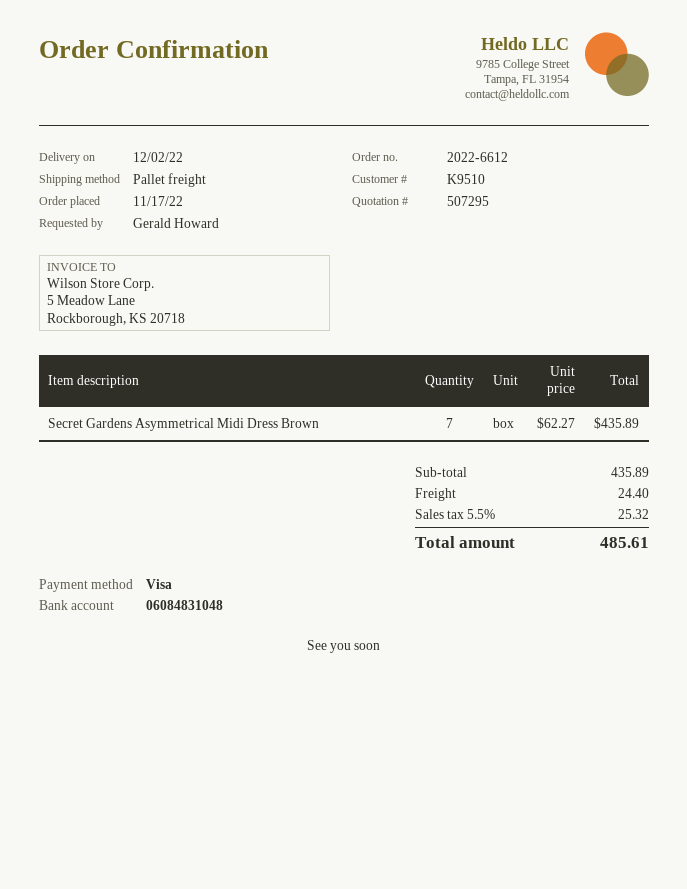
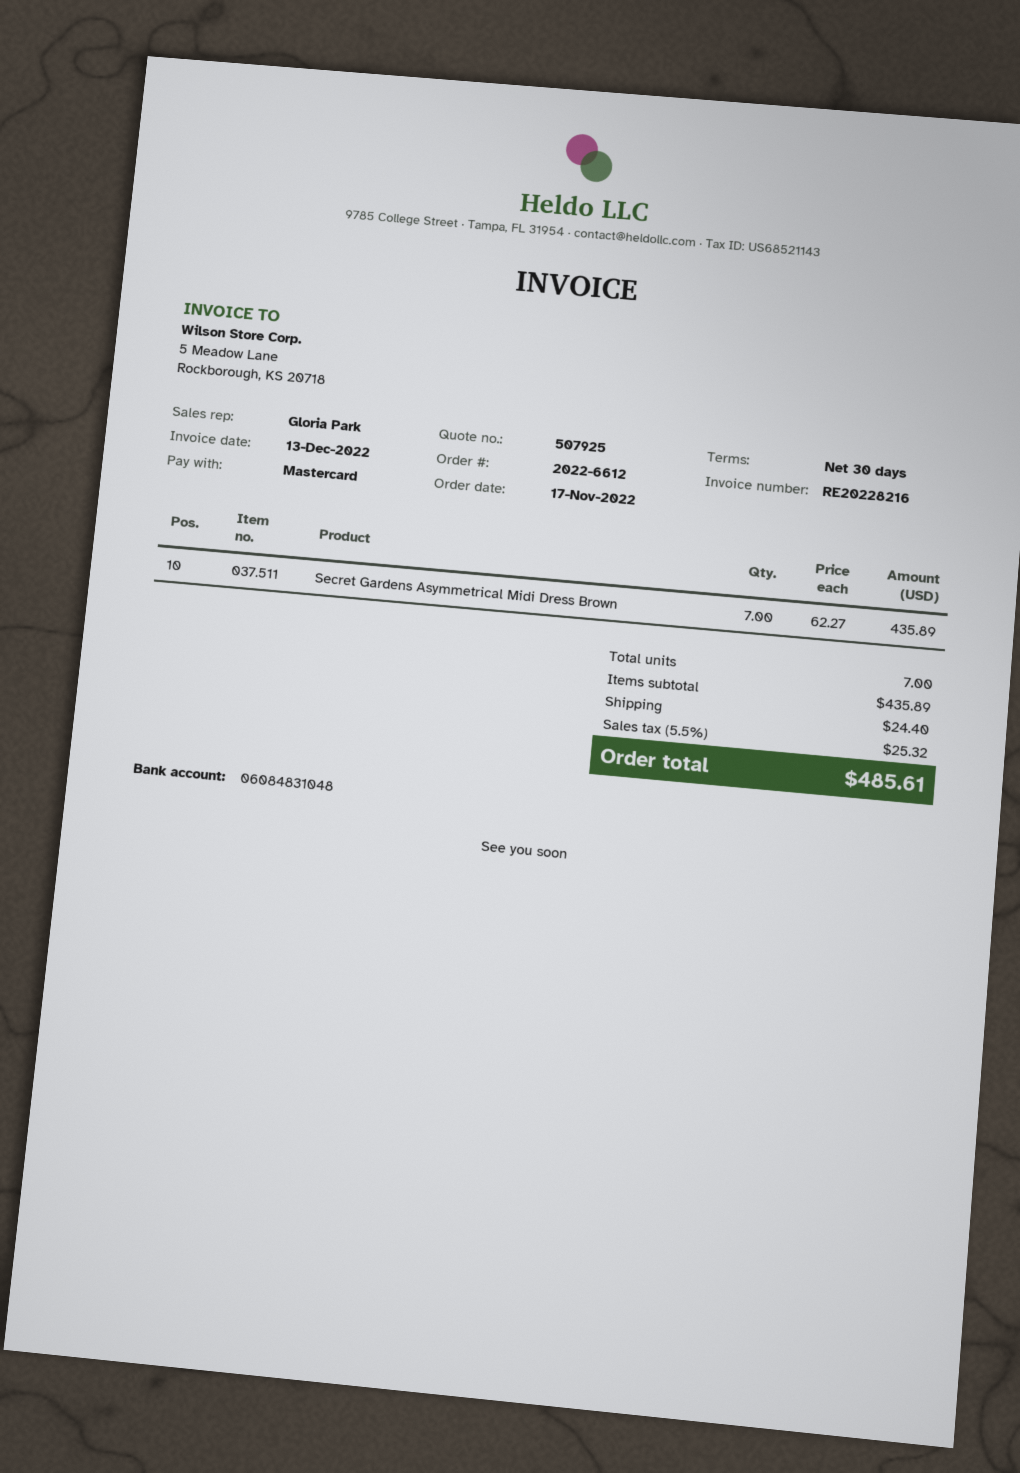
quote number: 507295 -> 507925
payment method: Visa -> Mastercard

